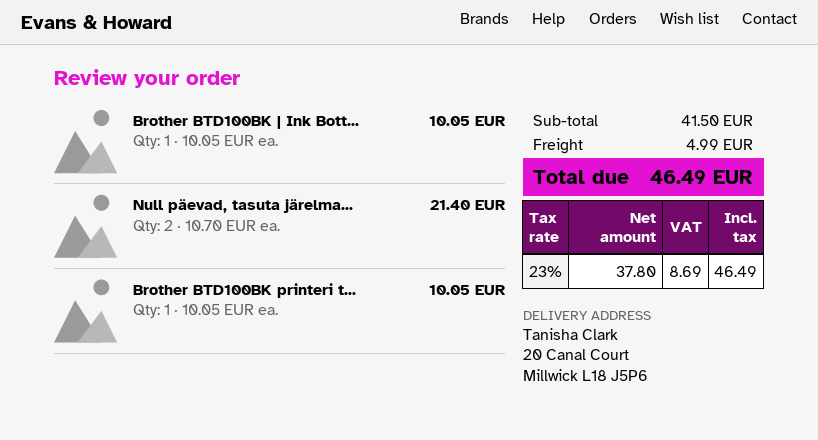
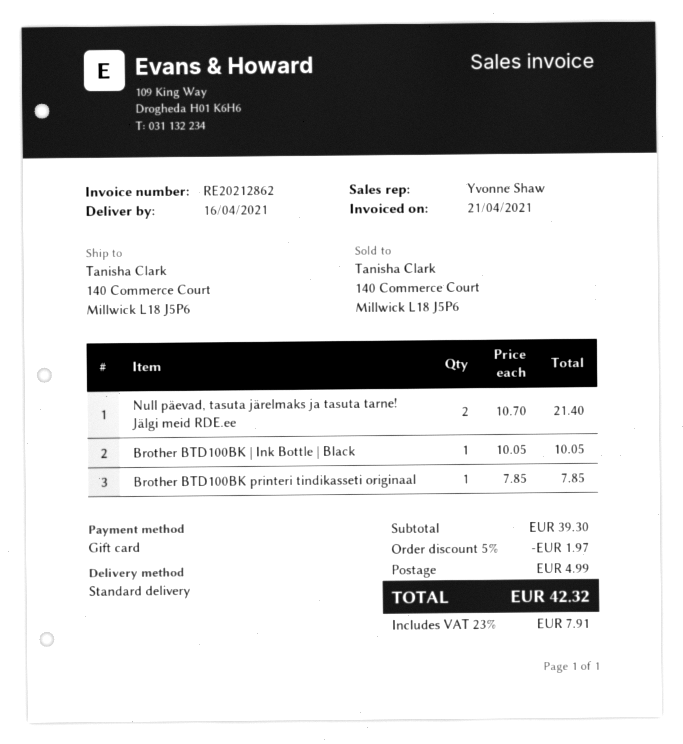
ship to: 20 Canal Court, Millwick L18 J5P6 -> 140 Commerce Court, Millwick L18 J5P6
Brother BTD100BK printeri t...: 1 x 10.05 = 10.05 -> 1 x 7.85 = 7.85
subtotal: 41.50 -> 39.30
discount: none -> 5% = 1.97
tax: 23% = 8.69 -> 23% = 7.91
total: 46.49 -> 42.32

